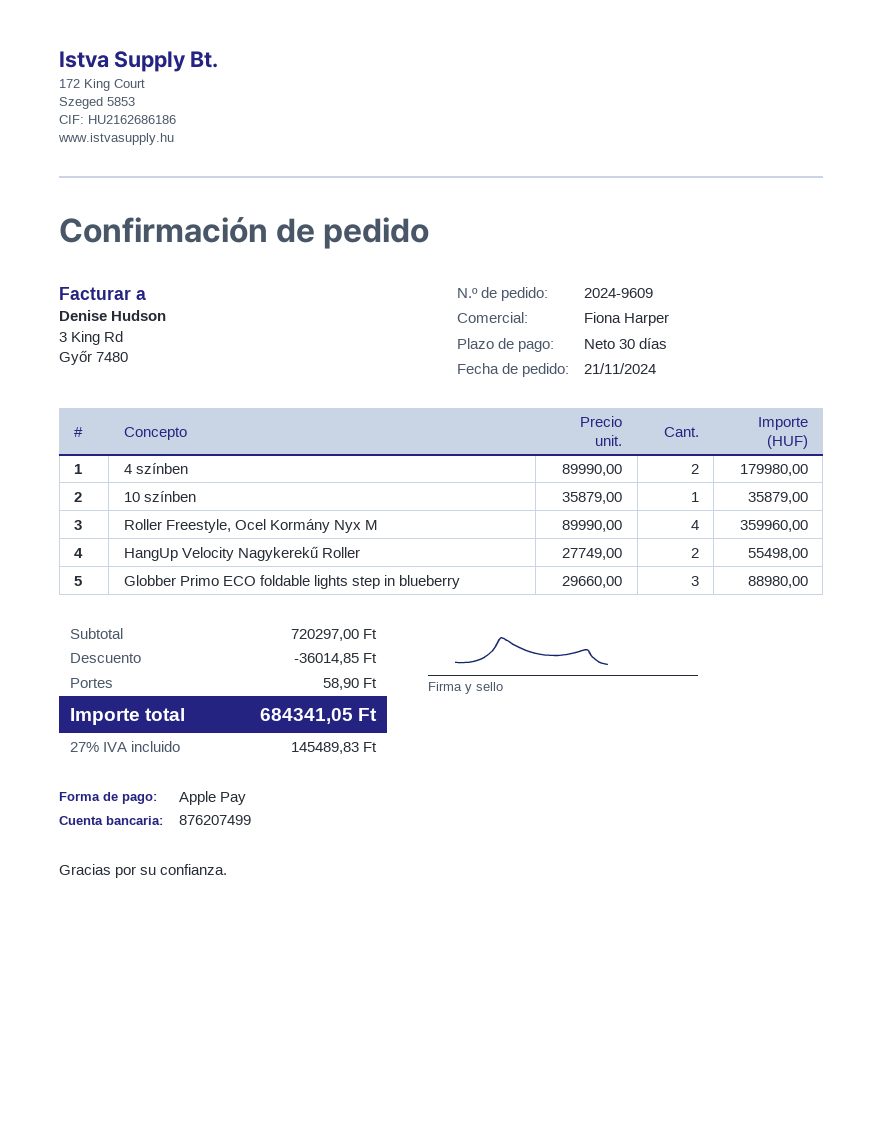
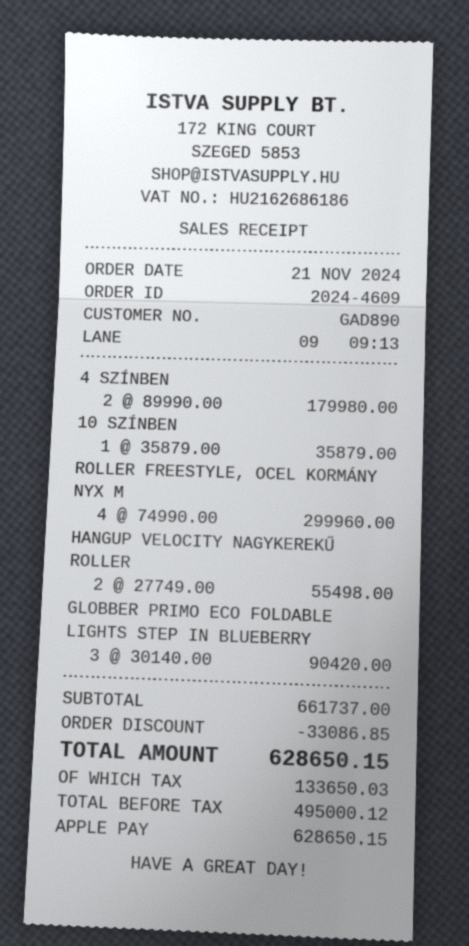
order number: 2024-9609 -> 2024-4609
Roller Freestyle, Ocel Kormány Nyx M: 4 x 89990.00 = 359960.00 -> 4 x 74990.00 = 299960.00
Globber Primo ECO foldable lights step in blueberry: 3 x 29660.00 = 88980.00 -> 3 x 30140.00 = 90420.00
subtotal: 720297.00 -> 661737.00
discount: 36014.85 -> 33086.85
shipping: 58.90 -> none
tax: 145489.83 -> 133650.03
total: 684341.05 -> 628650.15

